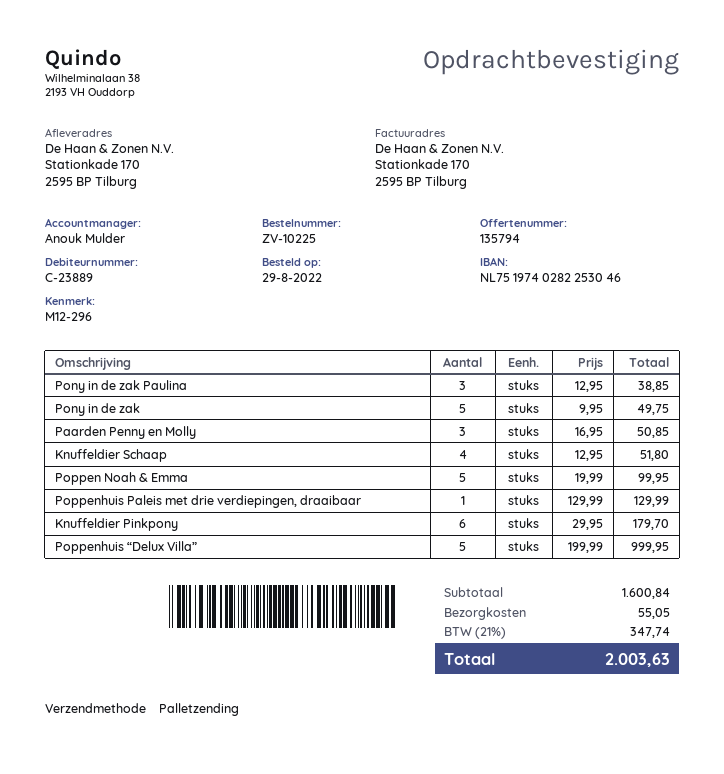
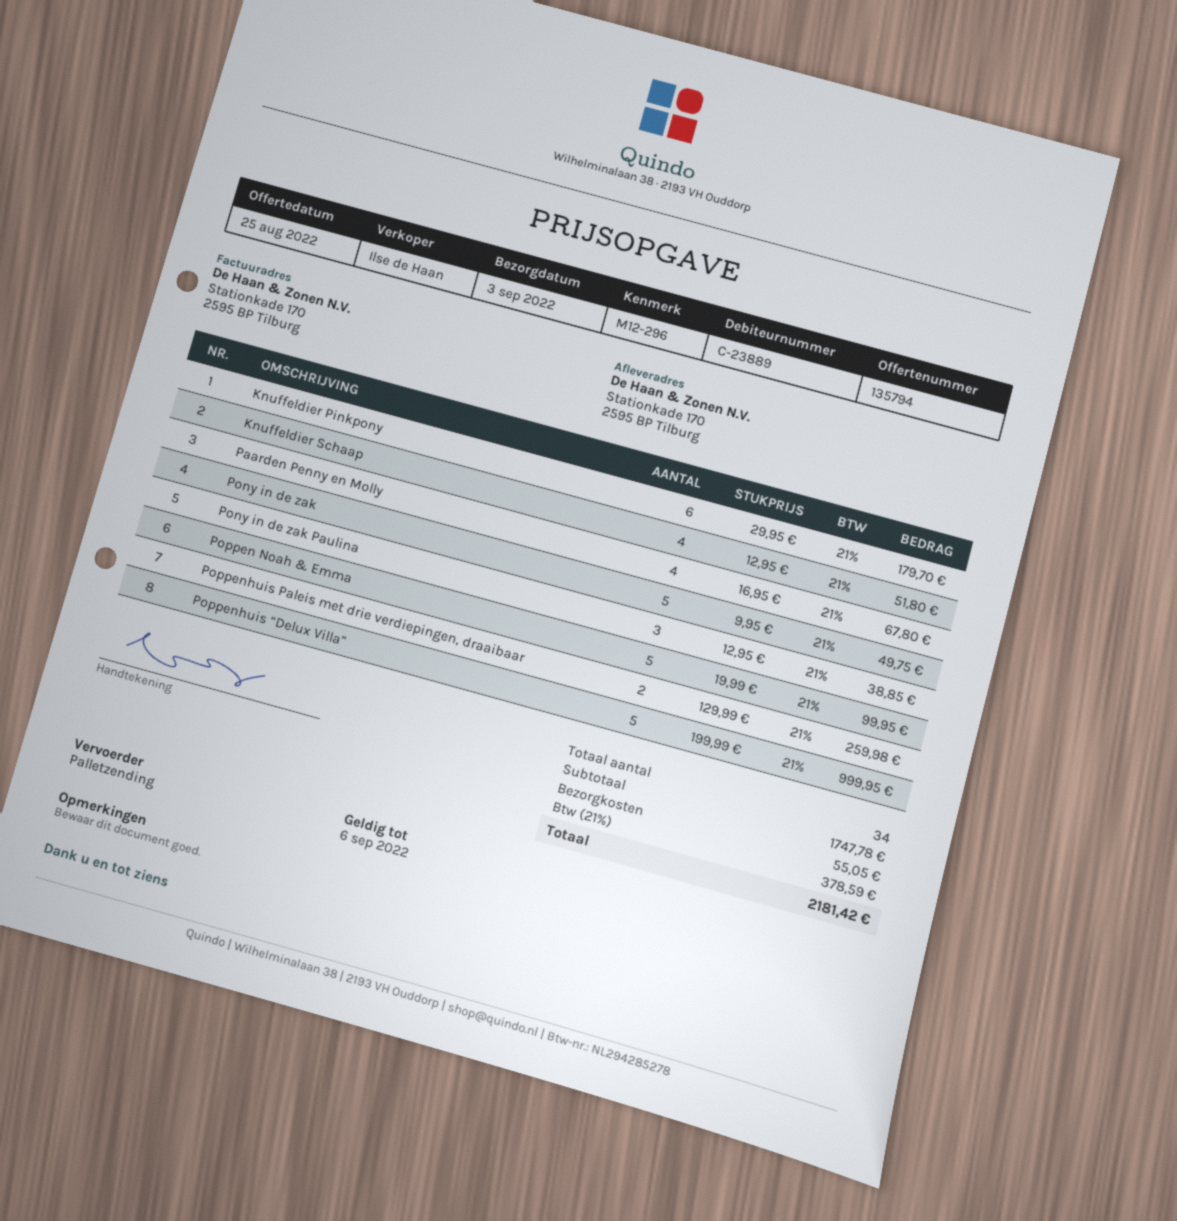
sales rep: Anouk Mulder -> Ilse de Haan
Paarden Penny en Molly: 3 x 16.95 = 50.85 -> 4 x 16.95 = 67.80
Poppenhuis Paleis met drie verdiepingen, draaibaar: 1 x 129.99 = 129.99 -> 2 x 129.99 = 259.98
subtotal: 1600.84 -> 1747.78
tax: 21% = 347.74 -> 21% = 378.59
total: 2003.63 -> 2181.42

